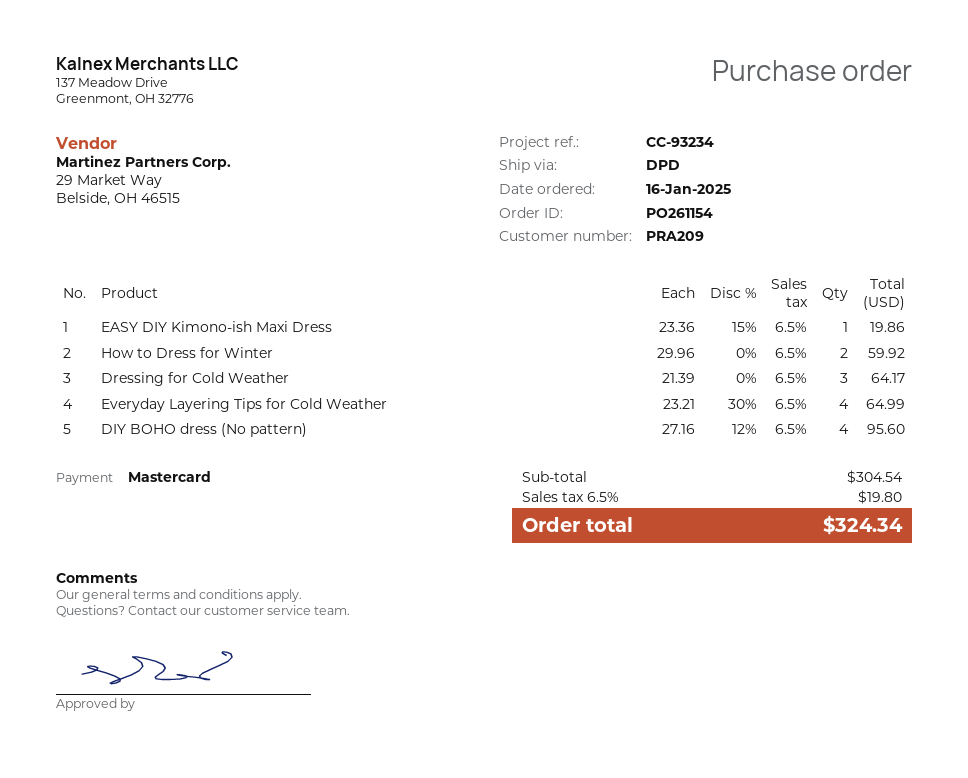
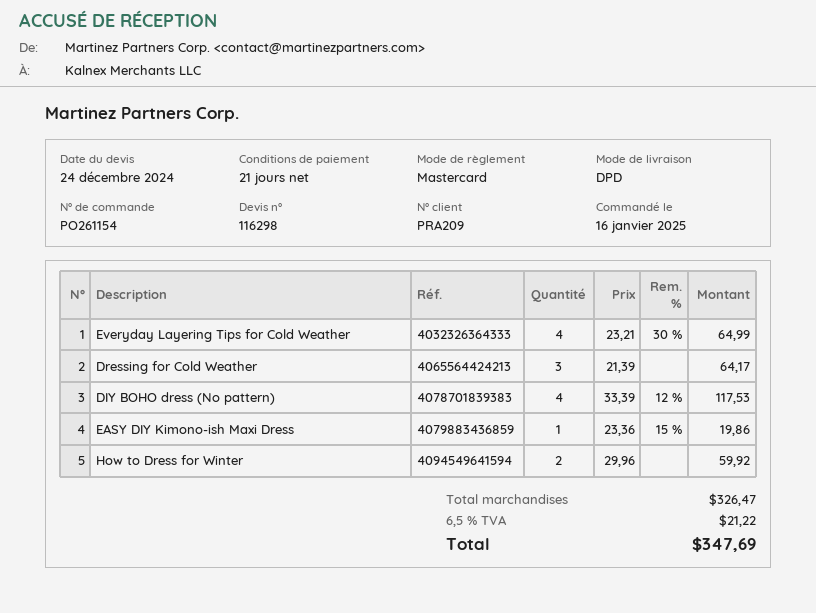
DIY BOHO dress (No pattern): 4 x 27.16 - 12% = 95.60 -> 4 x 33.39 - 12% = 117.53
subtotal: 304.54 -> 326.47
tax: 6.5% = 19.80 -> 6.5% = 21.22
total: 324.34 -> 347.69

